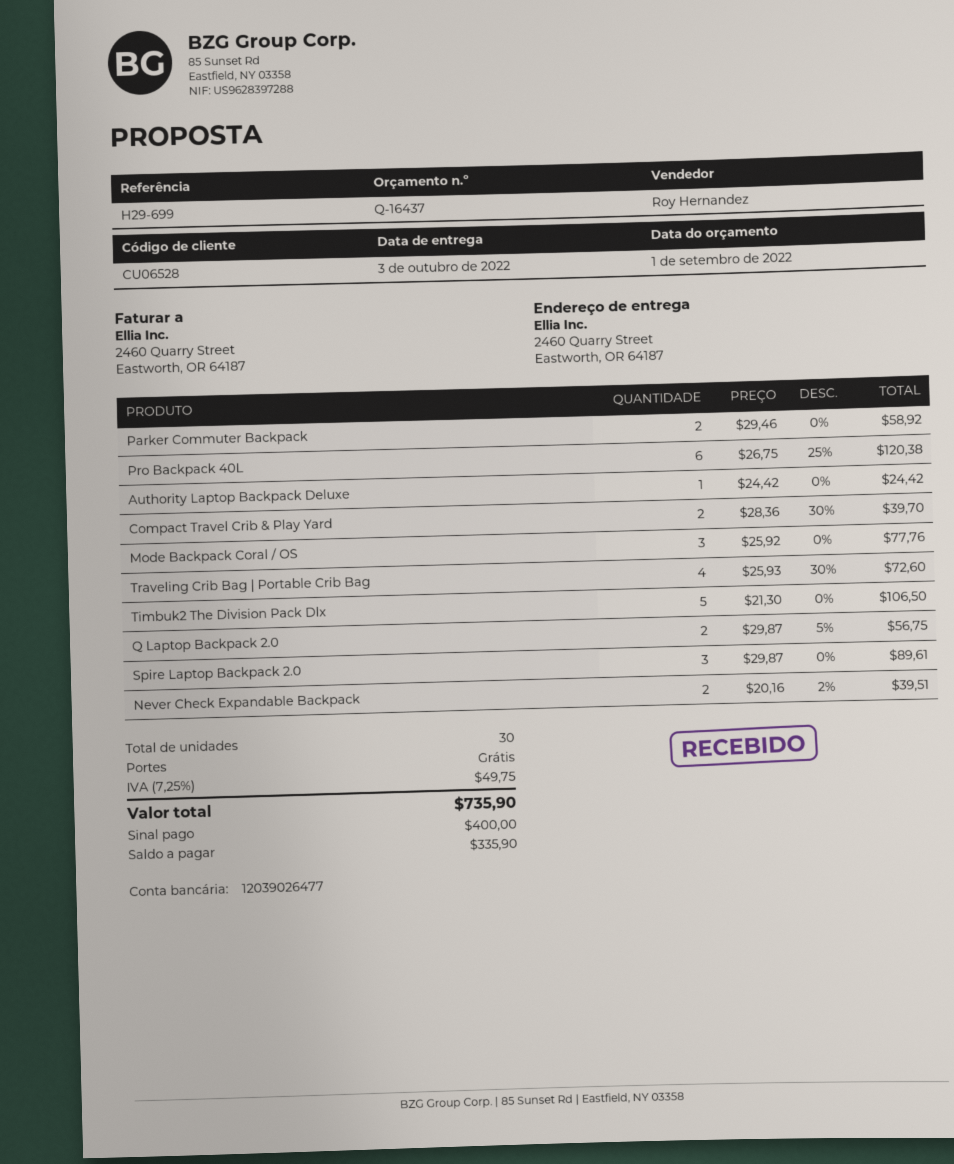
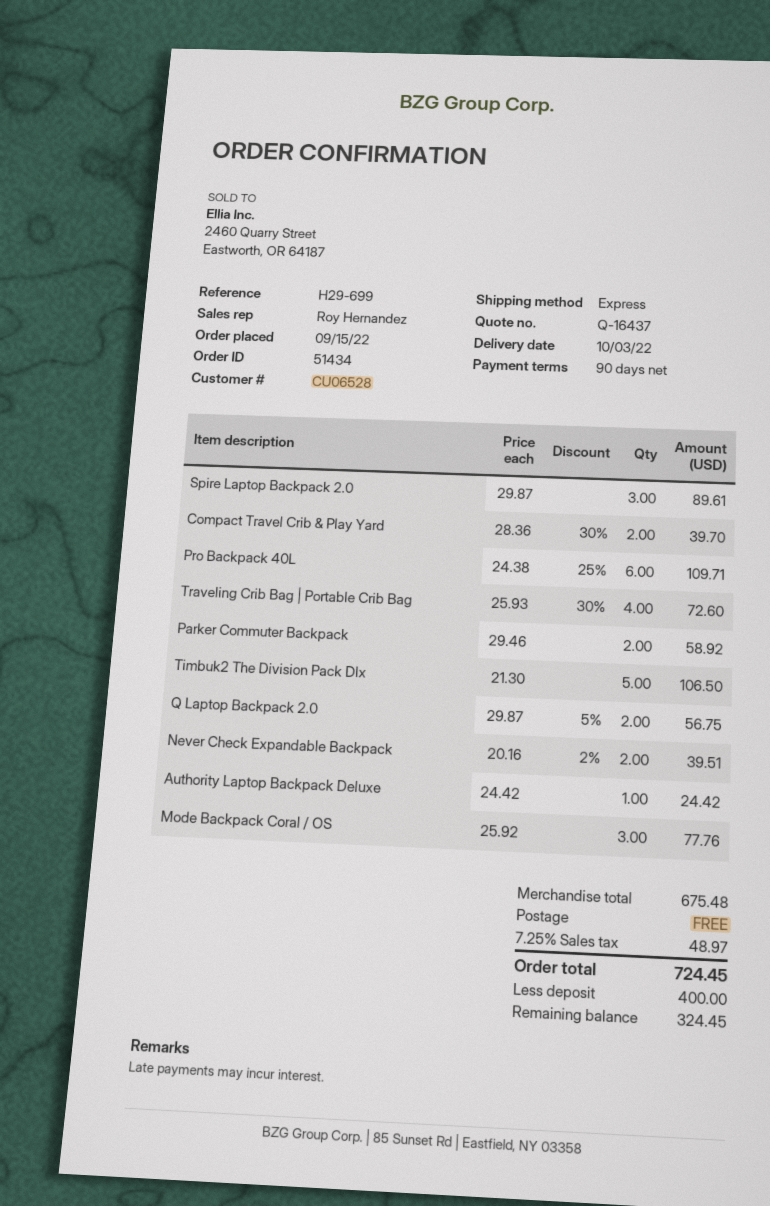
Pro Backpack 40L: 6 x 26.75 - 25% = 120.38 -> 6 x 24.38 - 25% = 109.71
tax: 7.25% = 49.75 -> 7.25% = 48.97
total: 735.90 -> 724.45
balance: 335.90 -> 324.45

